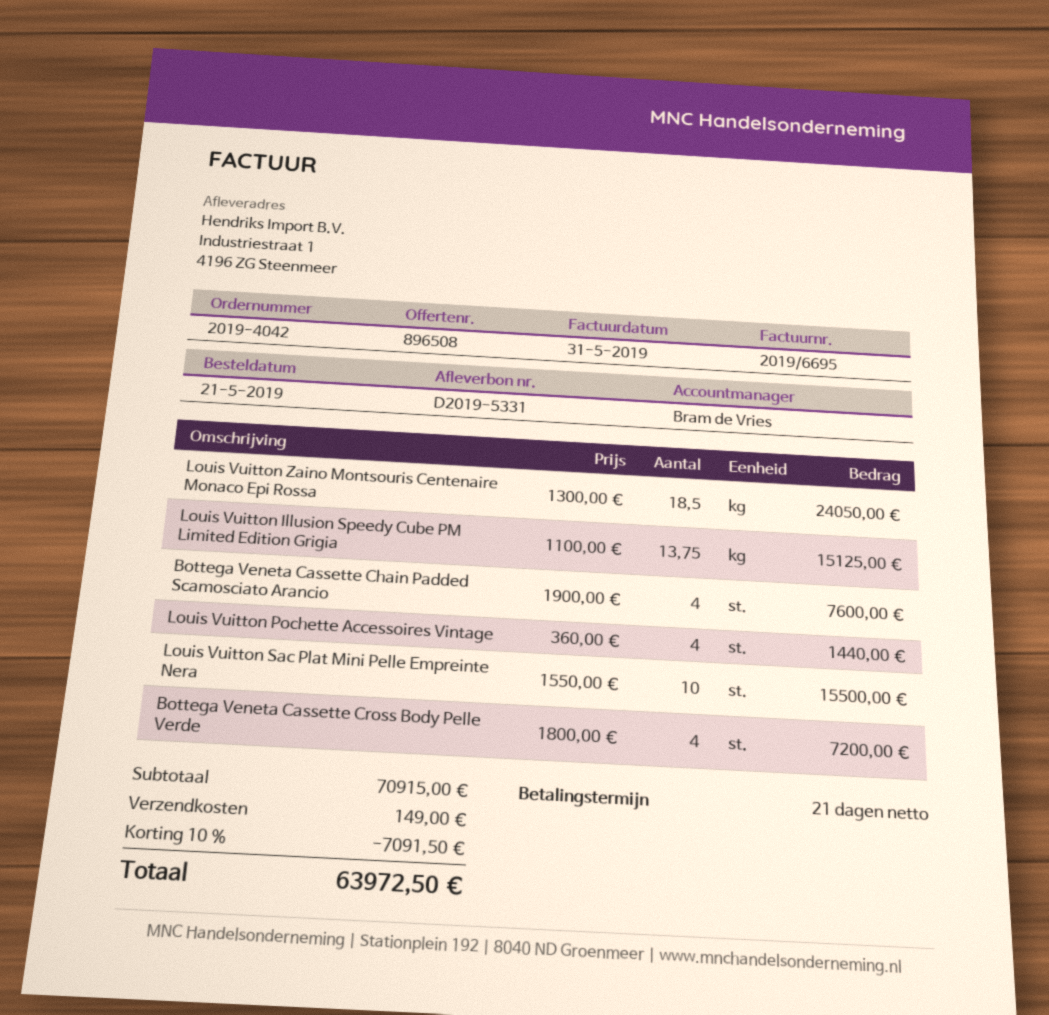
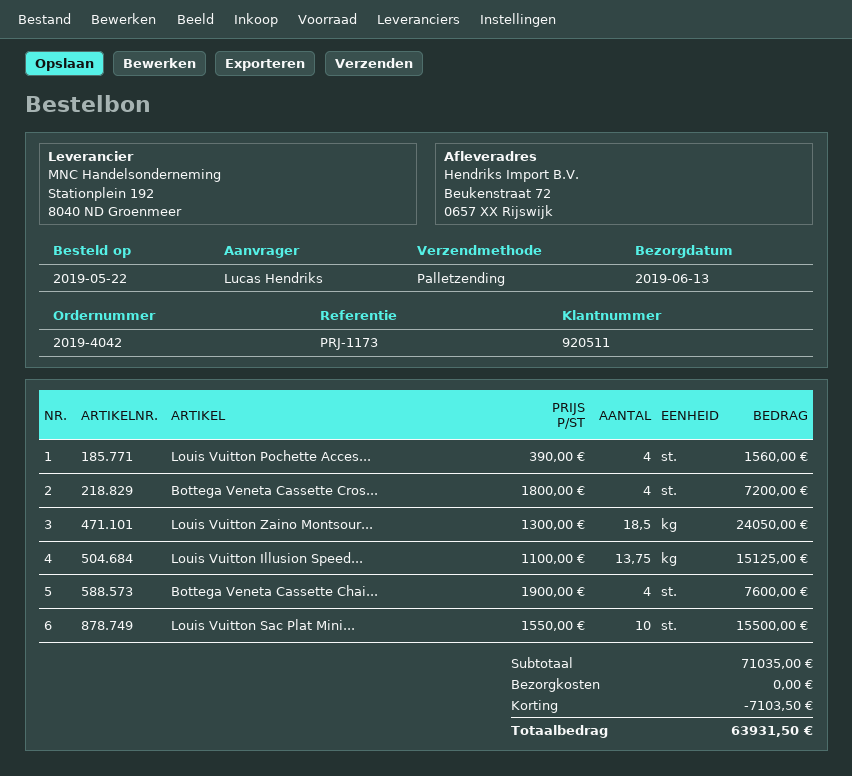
order date: 2019-05-21 -> 2019-05-22
ship to: Industriestraat 1, 4196 ZG Steenmeer -> Beukenstraat 72, 0657 XX Rijswijk
Louis Vuitton Pochette Accessoires Vintage: 4 x 360.00 = 1440.00 -> 4 x 390.00 = 1560.00
subtotal: 70915.00 -> 71035.00
discount: 7091.50 -> 7103.50
shipping: 149.00 -> 0.00
total: 63972.50 -> 63931.50

